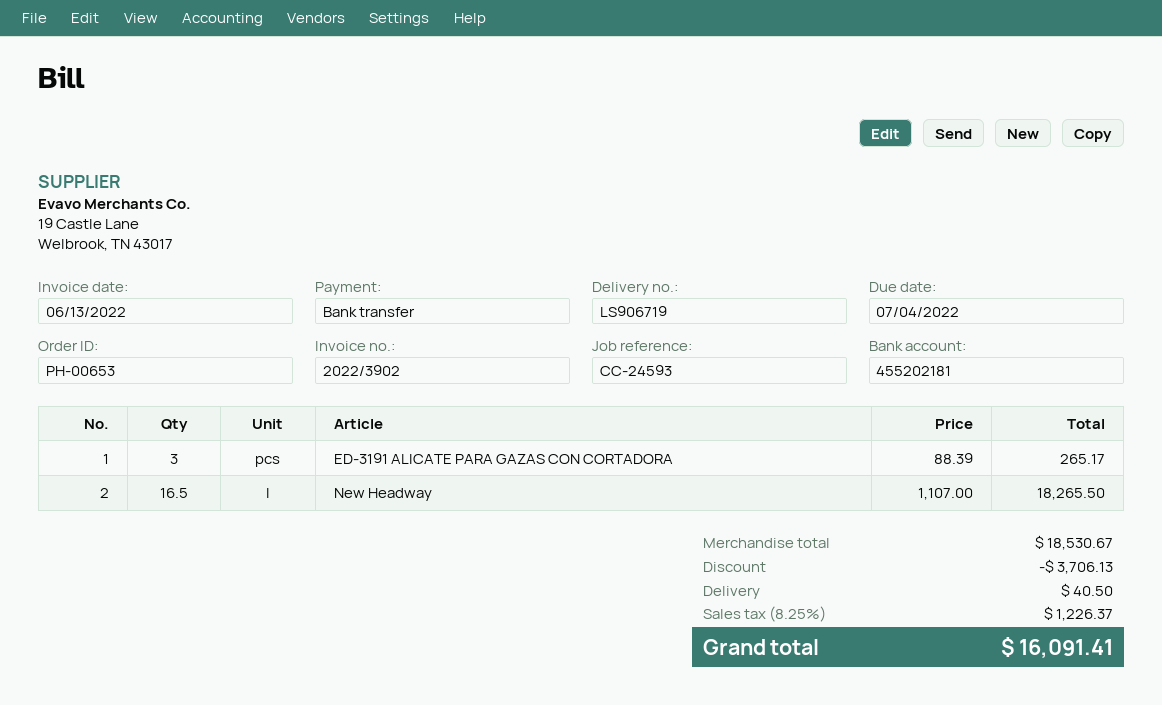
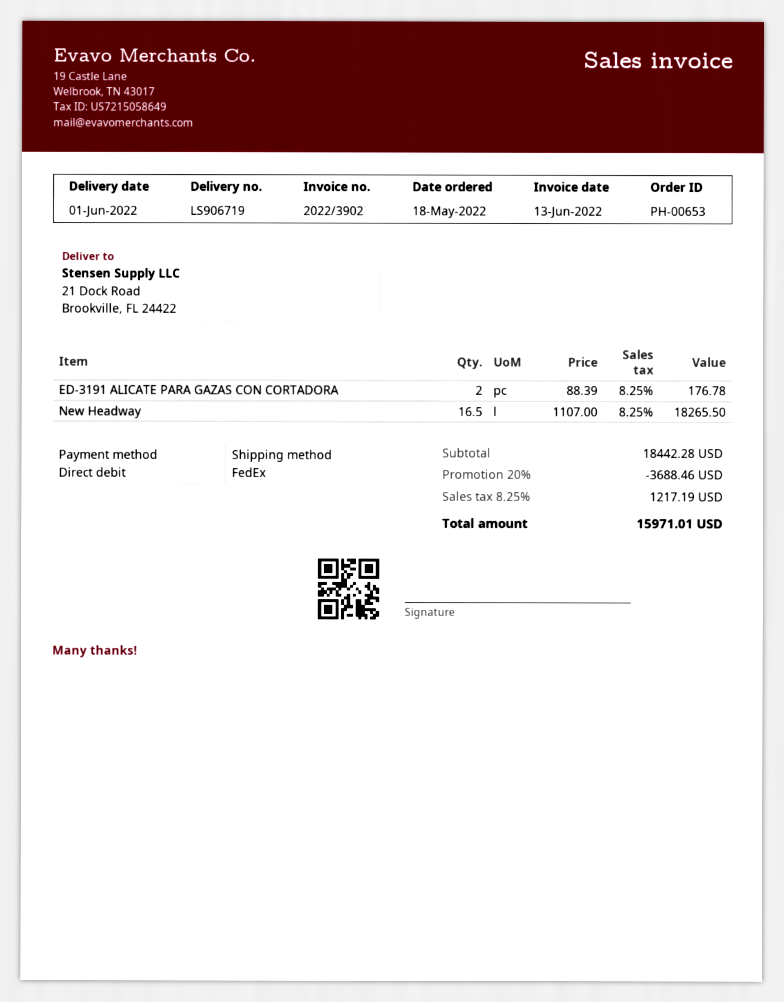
payment method: bank transfer -> direct debit
ED-3191 ALICATE PARA GAZAS CON CORTADORA: 3 x 88.39 = 265.17 -> 2 x 88.39 = 176.78
subtotal: 18530.67 -> 18442.28
discount: 3706.13 -> 3688.46
shipping: 40.50 -> none
tax: 8.25% = 1226.37 -> 8.25% = 1217.19
total: 16091.41 -> 15971.01

